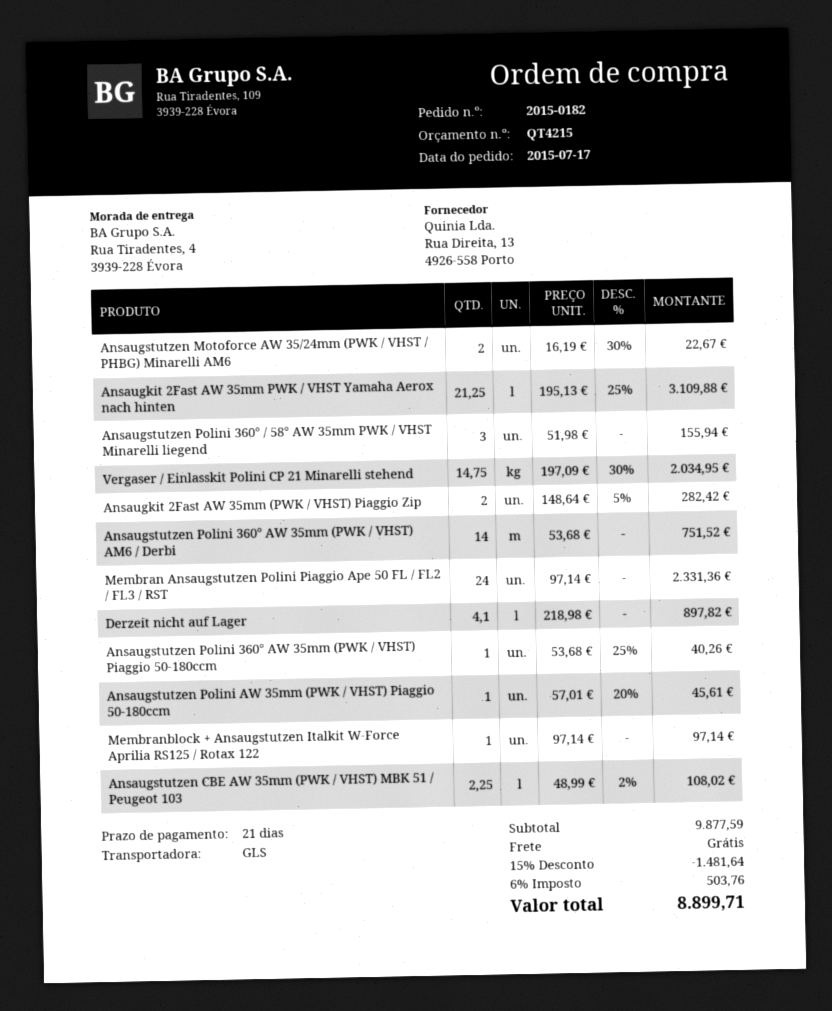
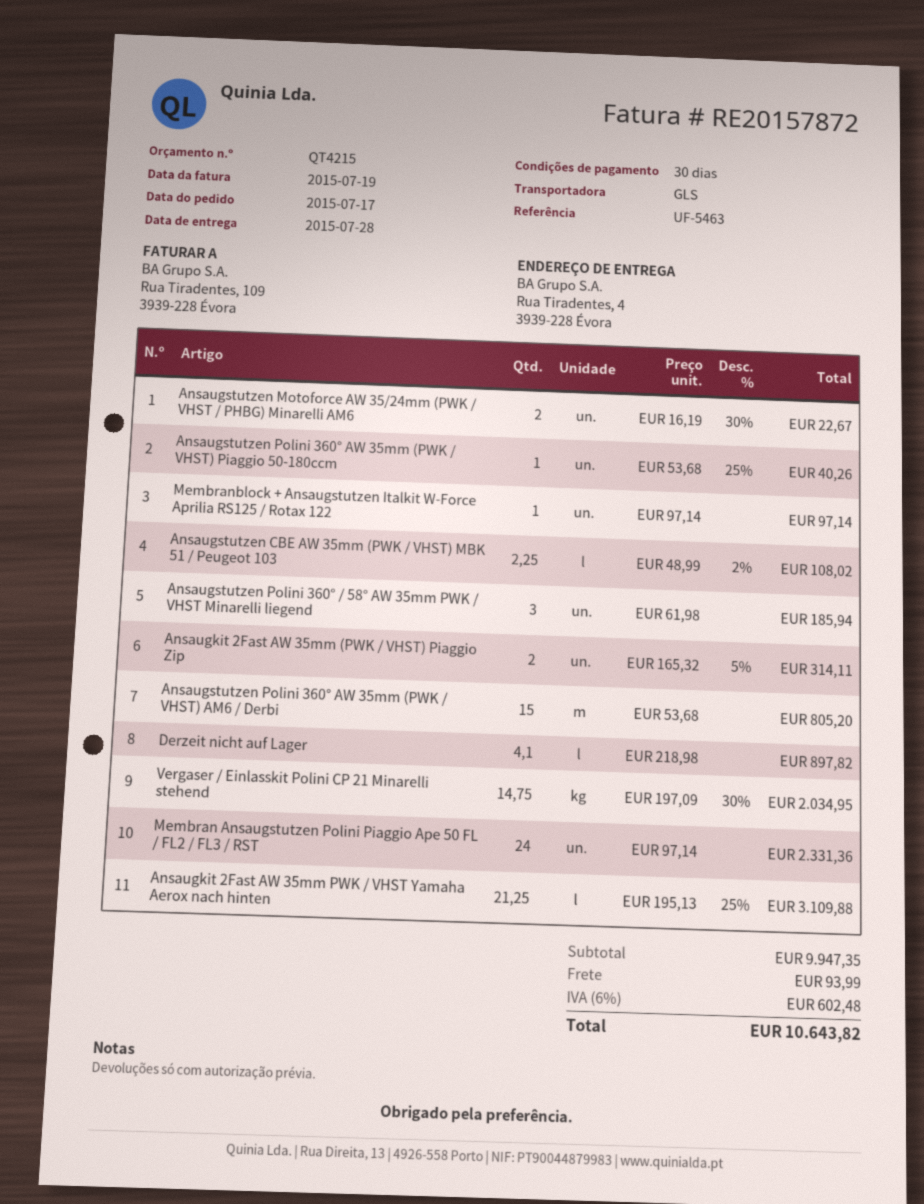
payment terms: 21 days -> 30 days
Ansaugstutzen Polini 360° / 58° AW 35mm PWK / VHST Minarelli liegend: 3 x 51.98 = 155.94 -> 3 x 61.98 = 185.94
Ansaugkit 2Fast AW 35mm (PWK / VHST) Piaggio Zip: 2 x 148.64 - 5% = 282.42 -> 2 x 165.32 - 5% = 314.11
Ansaugstutzen Polini 360° AW 35mm (PWK / VHST) AM6 / Derbi: 14 x 53.68 = 751.52 -> 15 x 53.68 = 805.20
Ansaugstutzen Polini AW 35mm (PWK / VHST) Piaggio 50-180ccm: 1 x 57.01 - 20% = 45.61 -> none
subtotal: 9877.59 -> 9947.35
discount: 15% = 1481.64 -> none
shipping: 0.00 -> 93.99
tax: 6% = 503.76 -> 6% = 602.48
total: 8899.71 -> 10643.82

